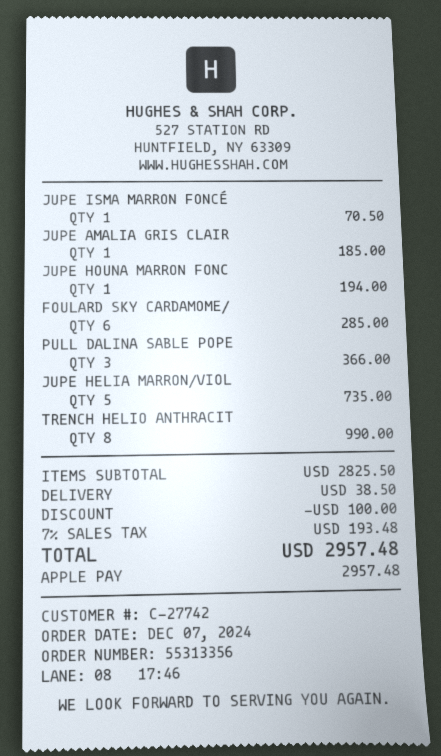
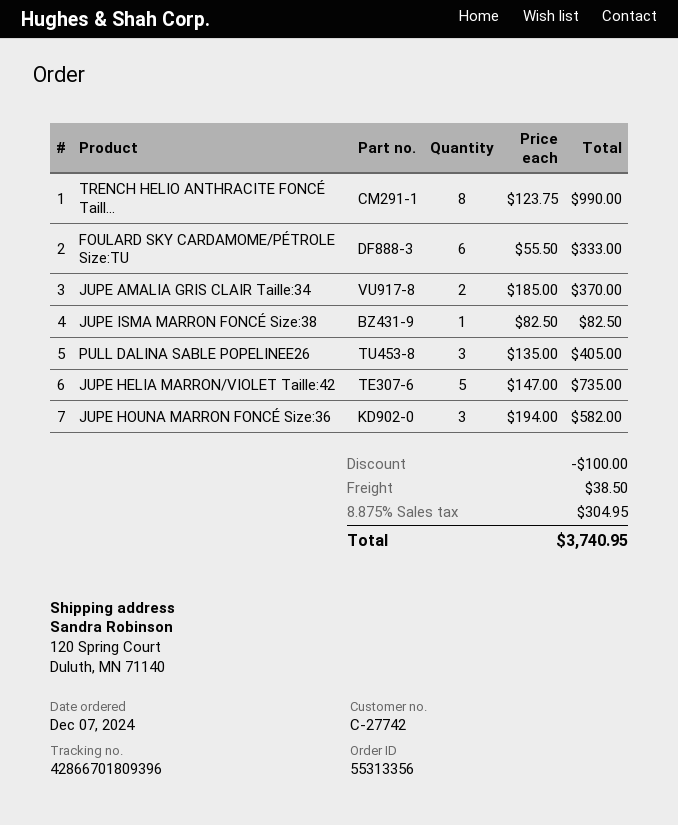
JUPE ISMA MARRON FONCÉ: 1 for 70.50 -> 1 for 82.50
JUPE AMALIA GRIS CLAIR: 1 for 185.00 -> 2 for 370.00
JUPE HOUNA MARRON FONC: 1 for 194.00 -> 3 for 582.00
FOULARD SKY CARDAMOME/: 6 for 285.00 -> 6 for 333.00
PULL DALINA SABLE POPE: 3 for 366.00 -> 3 for 405.00
tax: 7% = 193.48 -> 8.875% = 304.95
total: 2957.48 -> 3740.95

